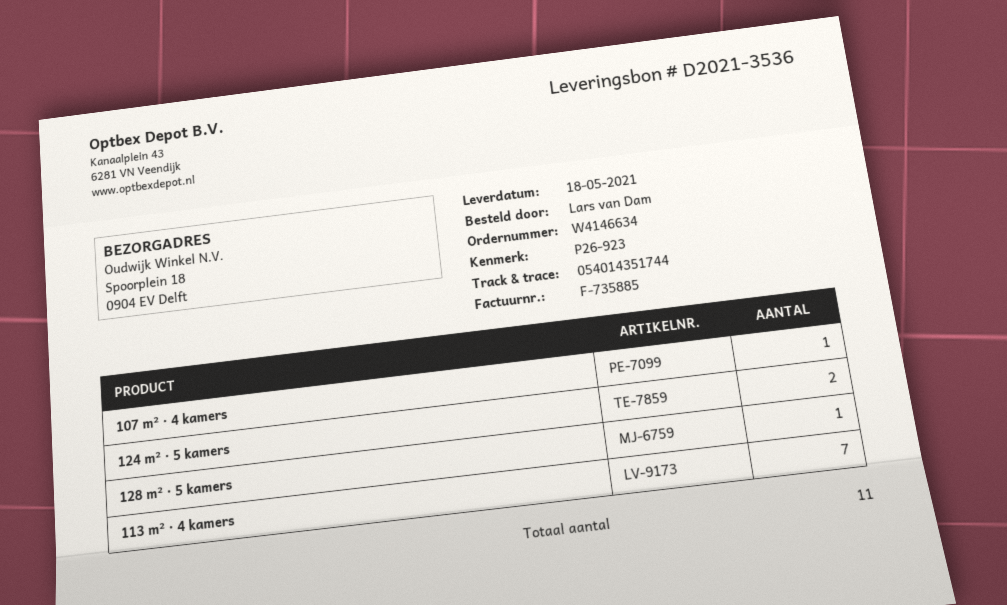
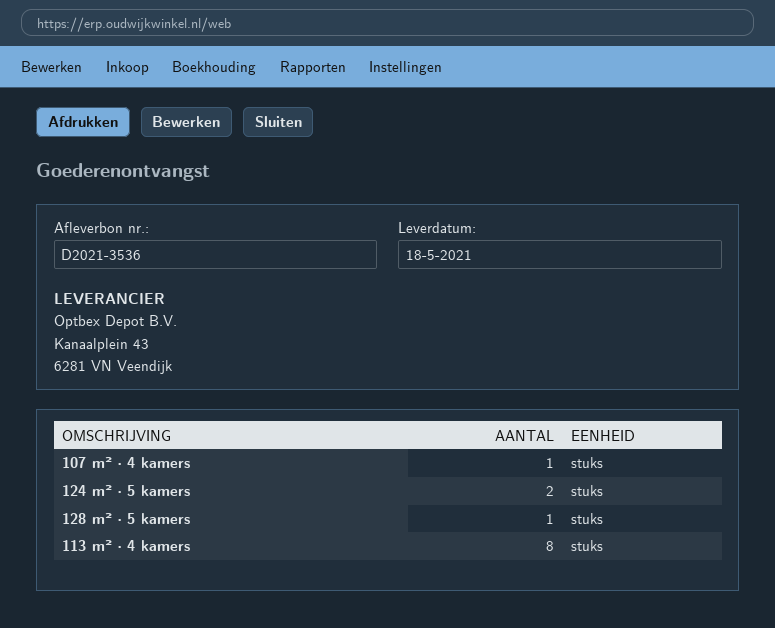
113 m² · 4 kamers: 7 -> 8

